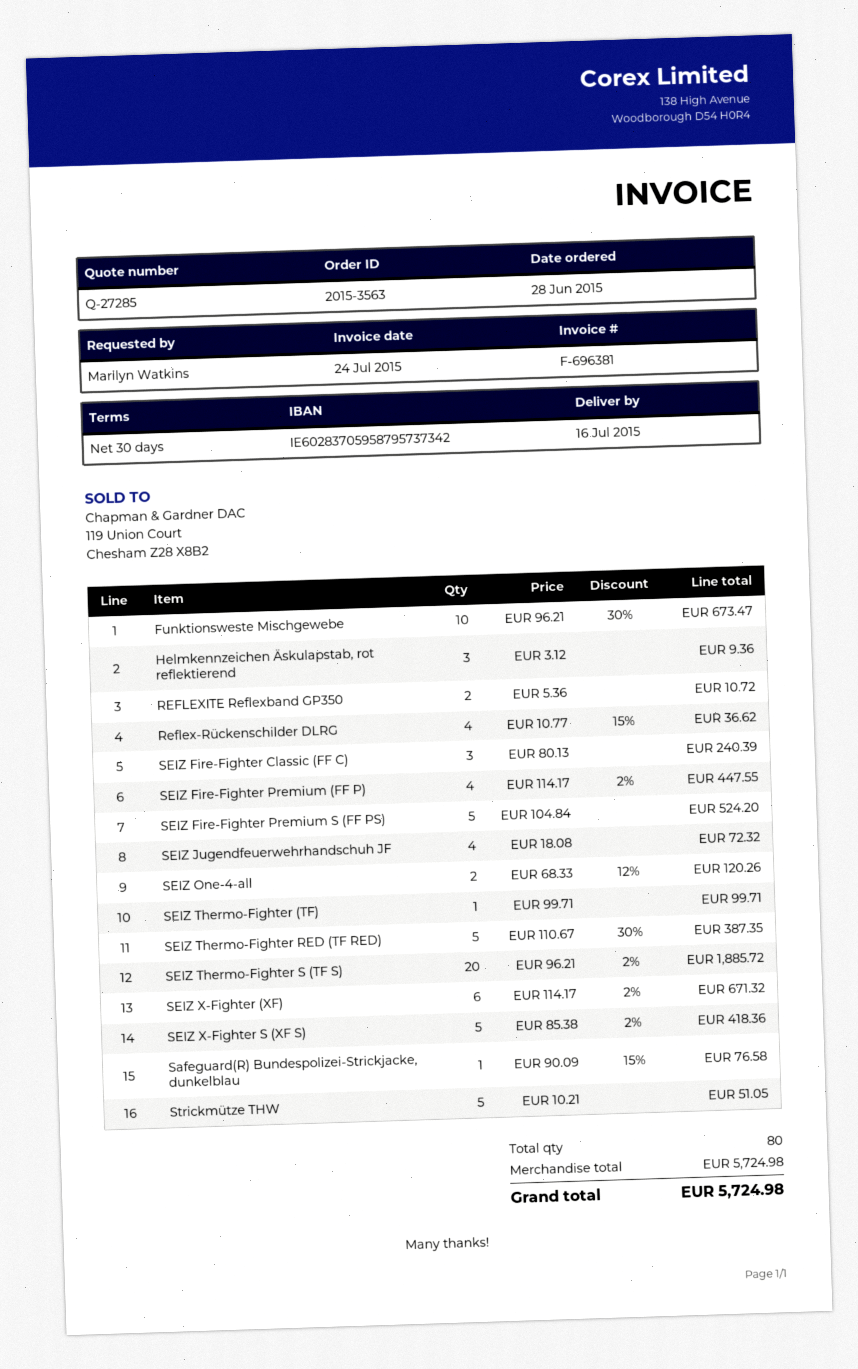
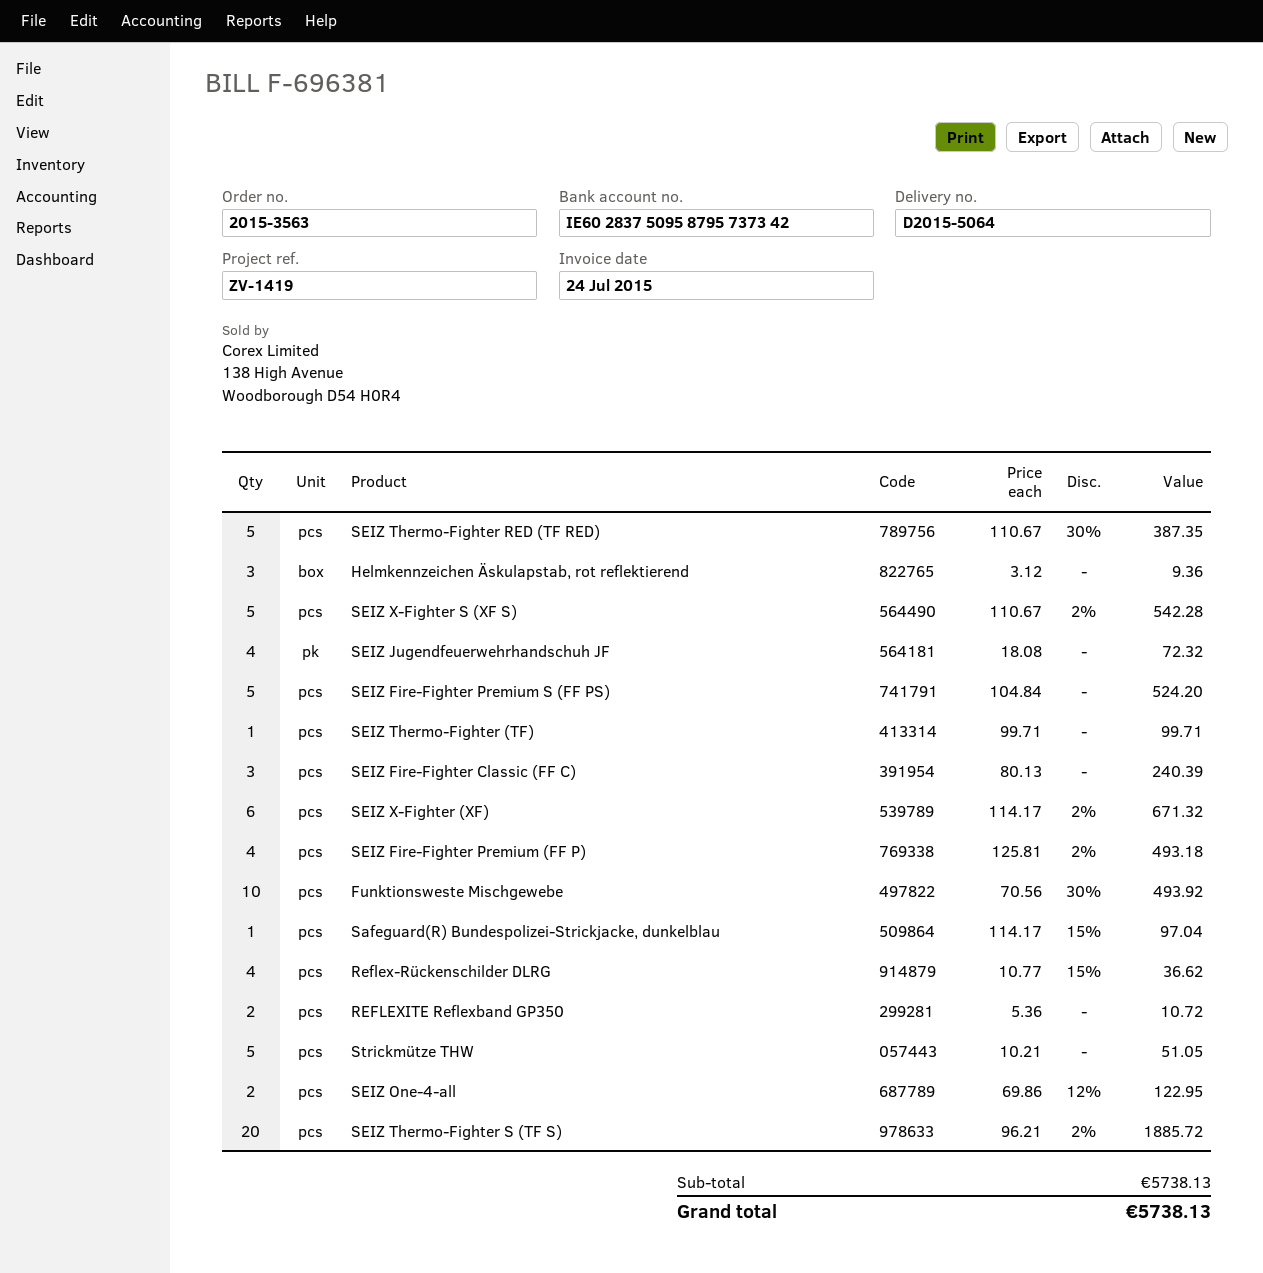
bank account: IE60283705958795737342 -> IE60283750958795737342
Funktionsweste Mischgewebe: 10 x 96.21 - 30% = 673.47 -> 10 x 70.56 - 30% = 493.92
SEIZ Fire-Fighter Premium (FF P): 4 x 114.17 - 2% = 447.55 -> 4 x 125.81 - 2% = 493.18
SEIZ One-4-all: 2 x 68.33 - 12% = 120.26 -> 2 x 69.86 - 12% = 122.95
SEIZ X-Fighter S (XF S): 5 x 85.38 - 2% = 418.36 -> 5 x 110.67 - 2% = 542.28
Safeguard(R) Bundespolizei-Strickjacke, dunkelblau: 1 x 90.09 - 15% = 76.58 -> 1 x 114.17 - 15% = 97.04
subtotal: 5724.98 -> 5738.13
total: 5724.98 -> 5738.13

